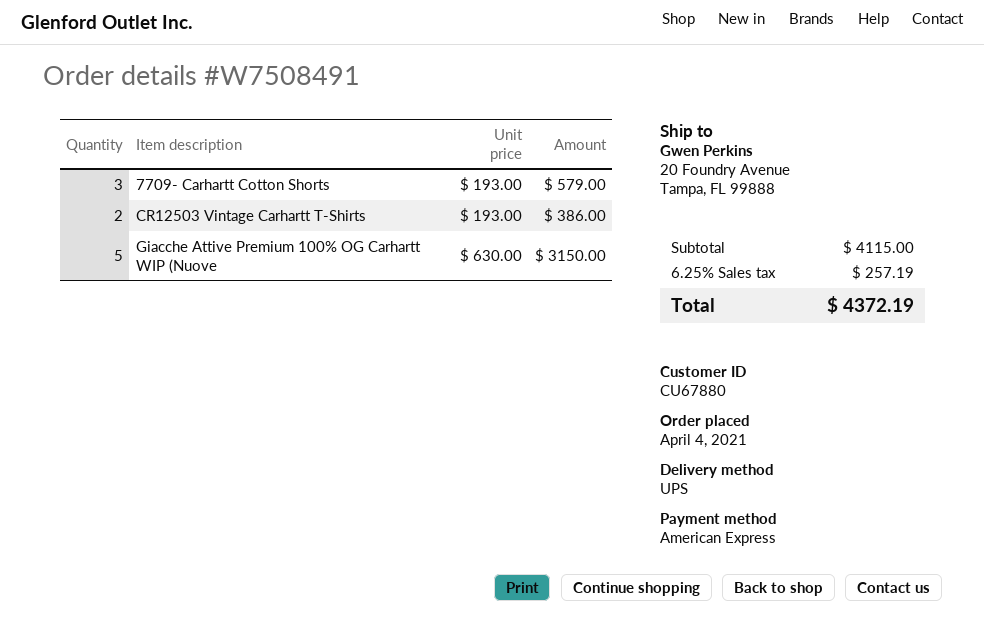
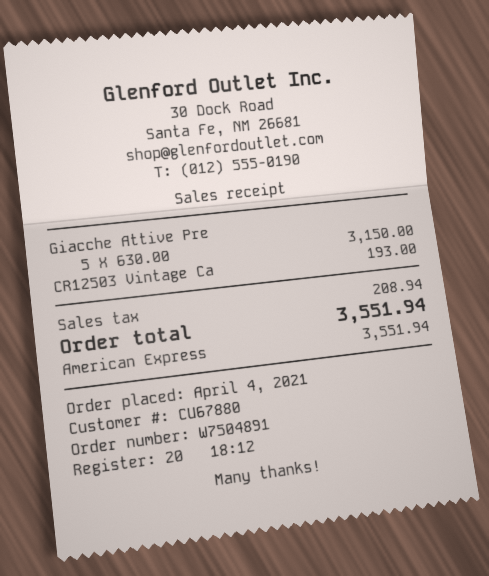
order number: W7508491 -> W7504891
7709- Carhartt Cotton Shorts: 3 x 193.00 = 579.00 -> none
CR12503 Vintage Carhartt T-Shirts: 2 x 193.00 = 386.00 -> 1 x 193.00 = 193.00
tax: 257.19 -> 208.94
total: 4372.19 -> 3551.94

